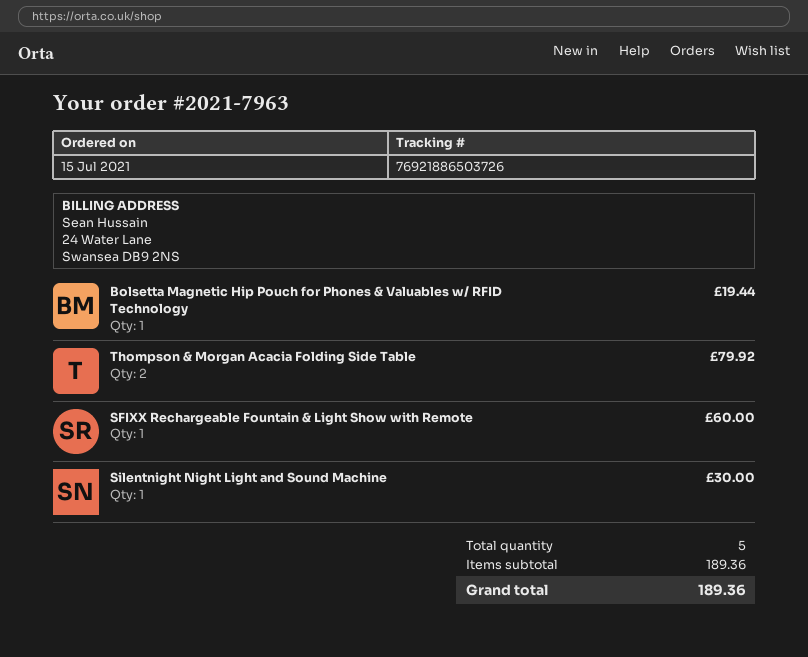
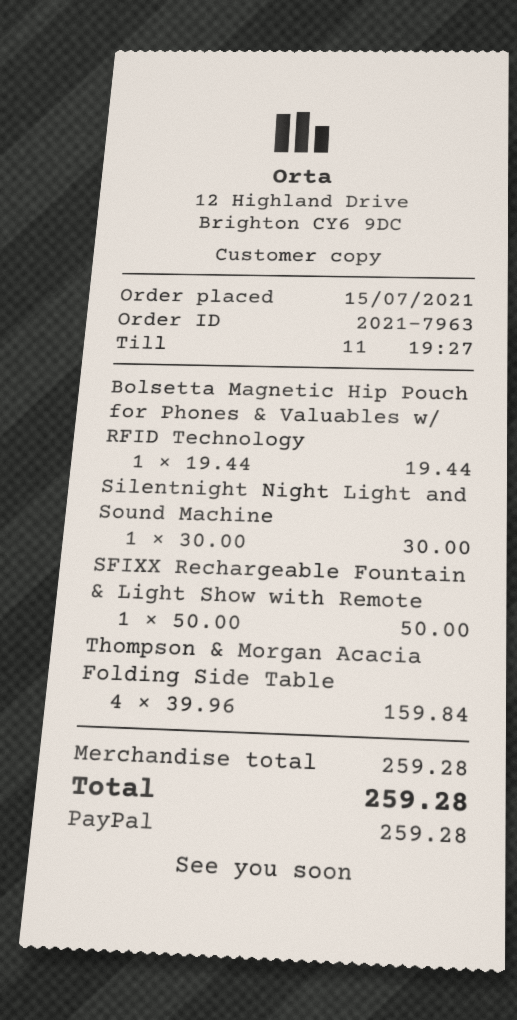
Thompson & Morgan Acacia Folding Side Table: 2 for 79.92 -> 4 for 159.84
SFIXX Rechargeable Fountain & Light Show with Remote: 1 for 60.00 -> 1 for 50.00
subtotal: 189.36 -> 259.28
total: 189.36 -> 259.28

